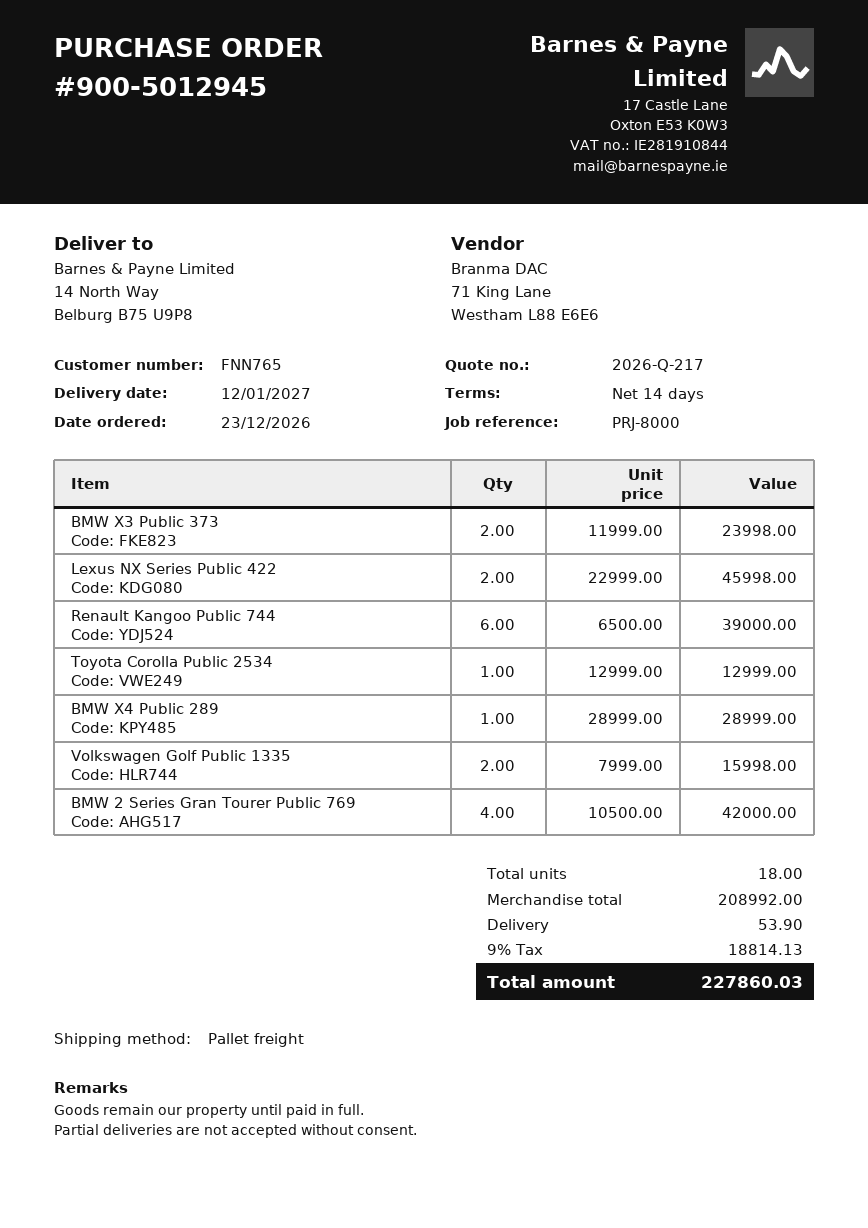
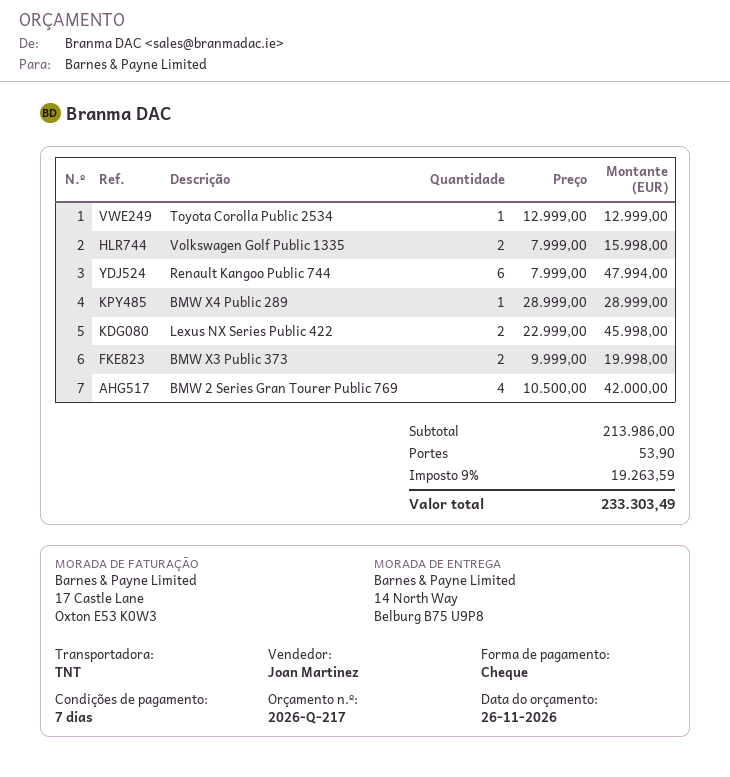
payment terms: 14 days -> 7 days
shipping method: pallet freight -> TNT
BMW X3 Public 373: 2 x 11999.00 = 23998.00 -> 2 x 9999.00 = 19998.00
Renault Kangoo Public 744: 6 x 6500.00 = 39000.00 -> 6 x 7999.00 = 47994.00
subtotal: 208992.00 -> 213986.00
tax: 9% = 18814.13 -> 9% = 19263.59
total: 227860.03 -> 233303.49

